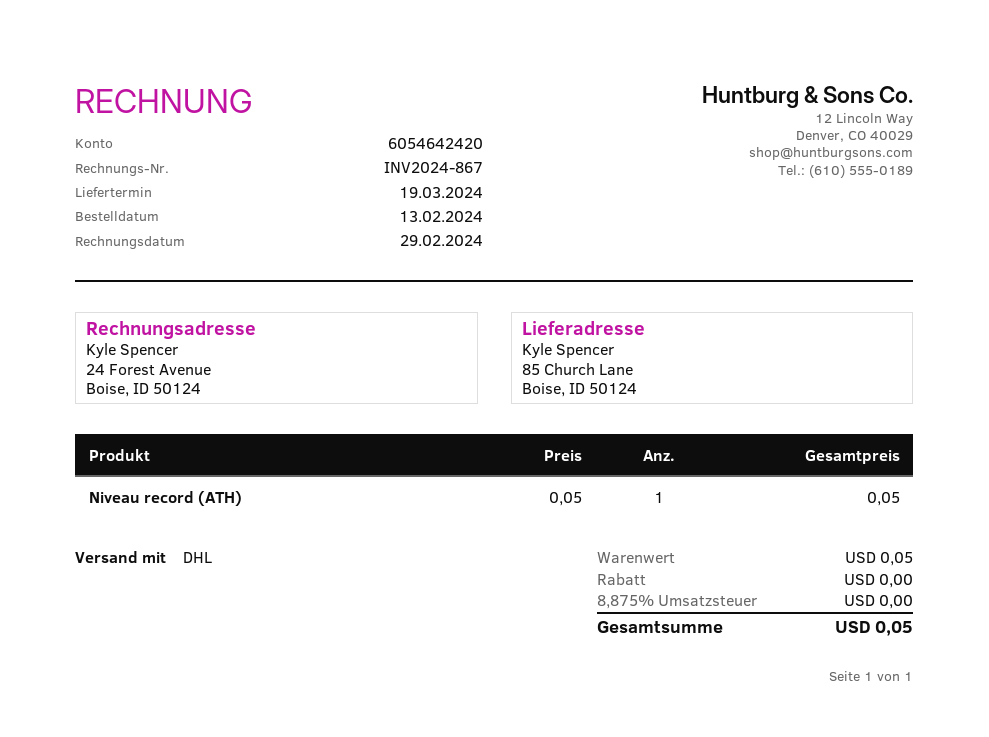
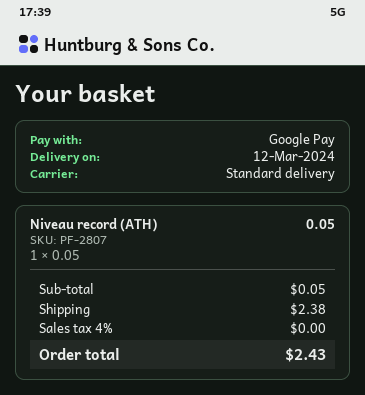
delivery date: 2024-03-19 -> 2024-03-12
shipping method: DHL -> standard
discount: 0.00 -> none
shipping: none -> 2.38
tax: 8.875% = 0.00 -> 4% = 0.00
total: 0.05 -> 2.43

